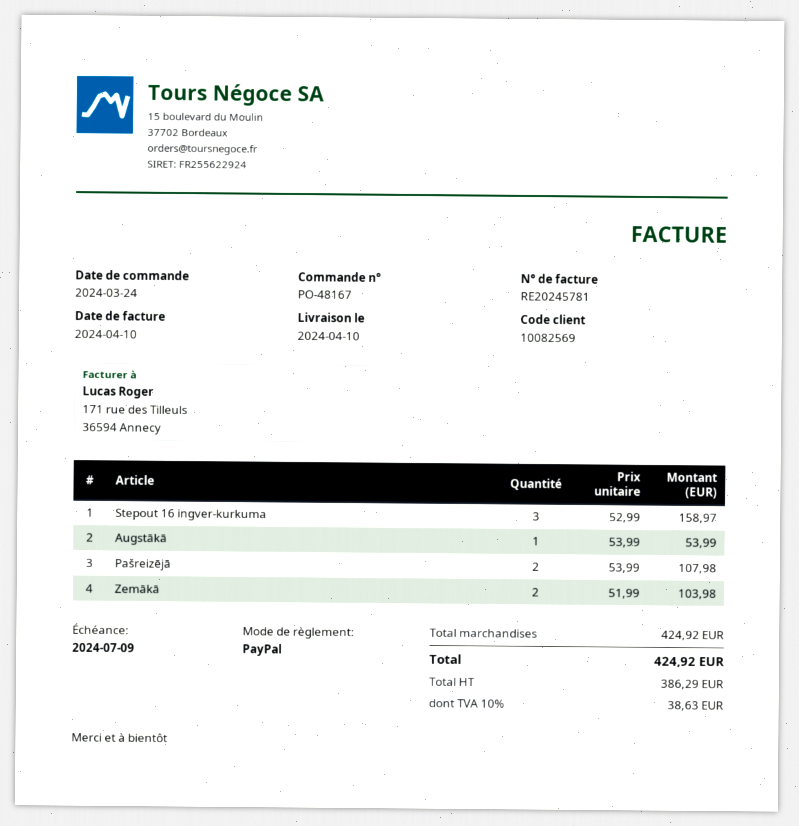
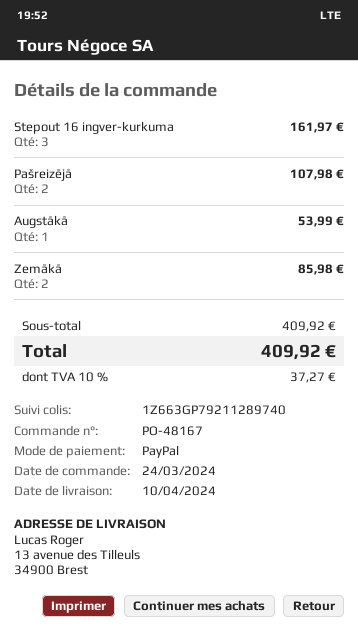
Stepout 16 ingver-kurkuma: 3 for 158.97 -> 3 for 161.97
Zemākā: 2 for 103.98 -> 2 for 85.98
subtotal: 424.92 -> 409.92
tax: 10% = 38.63 -> 10% = 37.27
total: 424.92 -> 409.92

